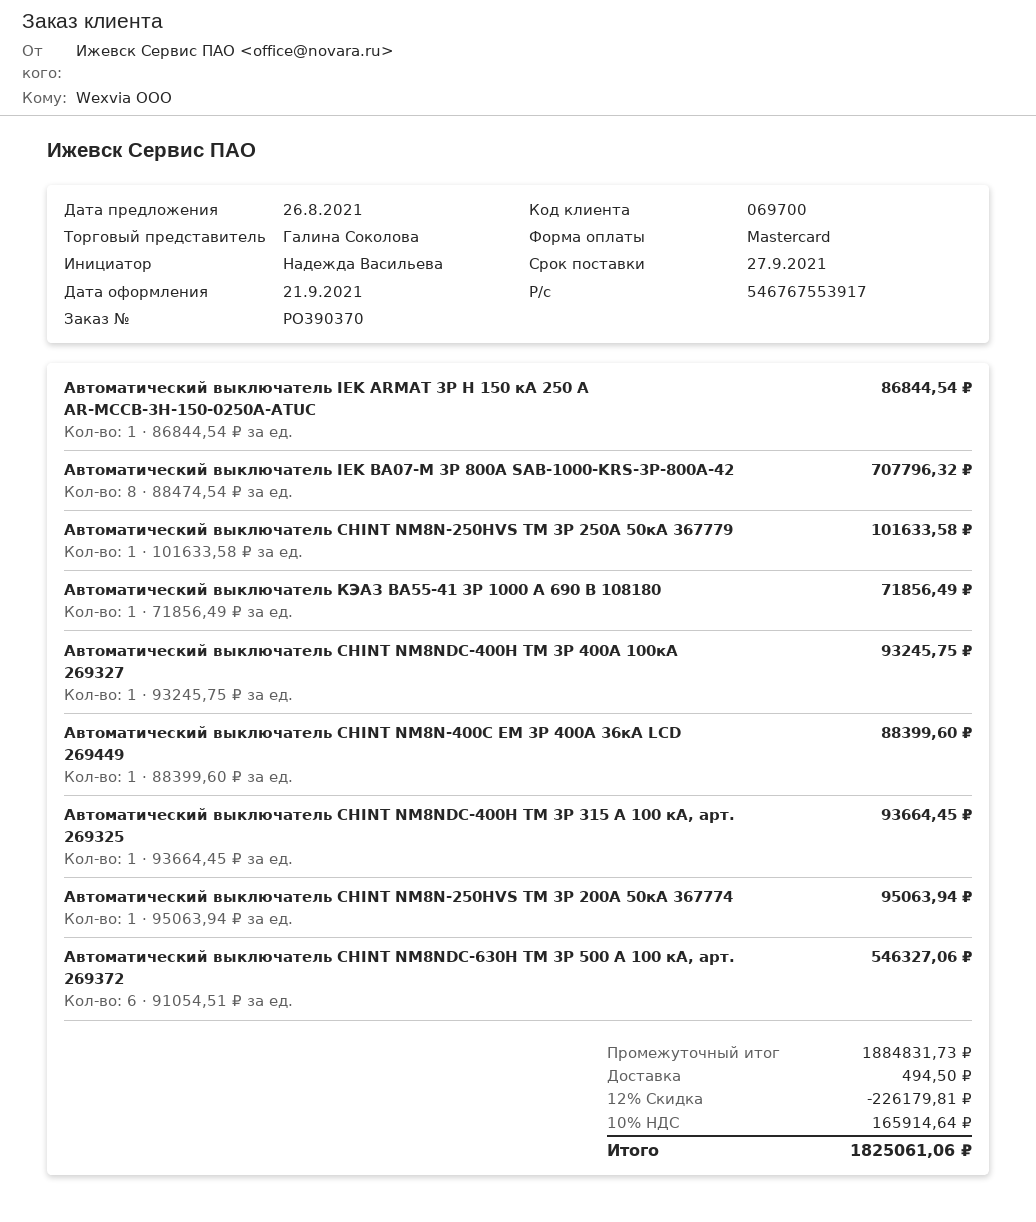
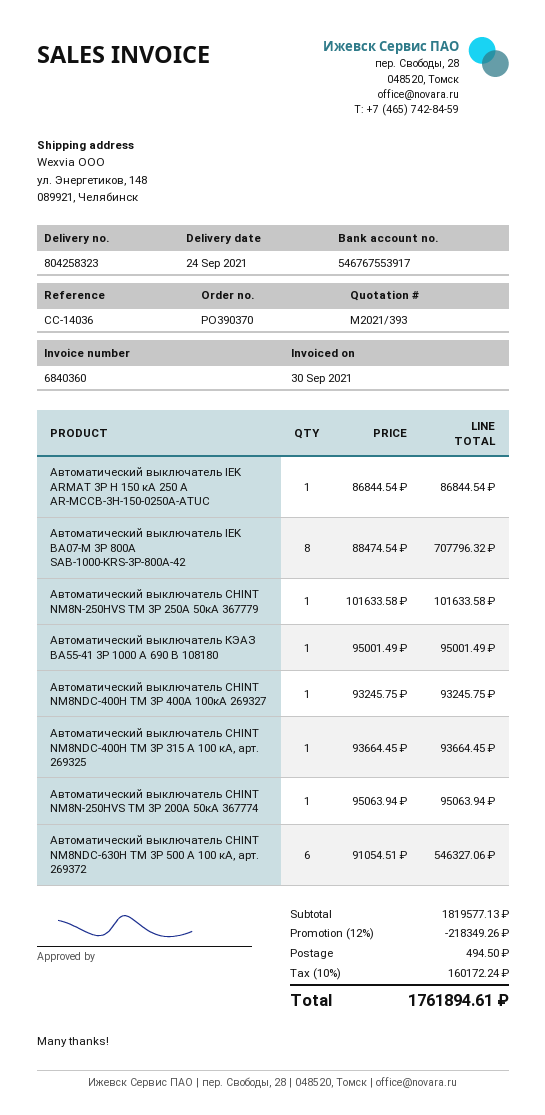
delivery date: 2021-09-27 -> 2021-09-24
Автоматический выключатель КЭАЗ ВА55-41 3P 1000 А 690 В 108180: 1 x 71856.49 = 71856.49 -> 1 x 95001.49 = 95001.49
Автоматический выключатель CHINT NM8N-400C EM 3P 400А 36кА LCD 269449: 1 x 88399.60 = 88399.60 -> none
subtotal: 1884831.73 -> 1819577.13
discount: 12% = 226179.81 -> 12% = 218349.26
tax: 10% = 165914.64 -> 10% = 160172.24
total: 1825061.06 -> 1761894.61

